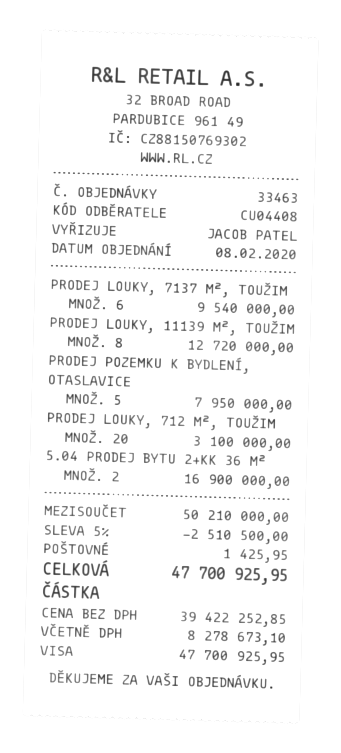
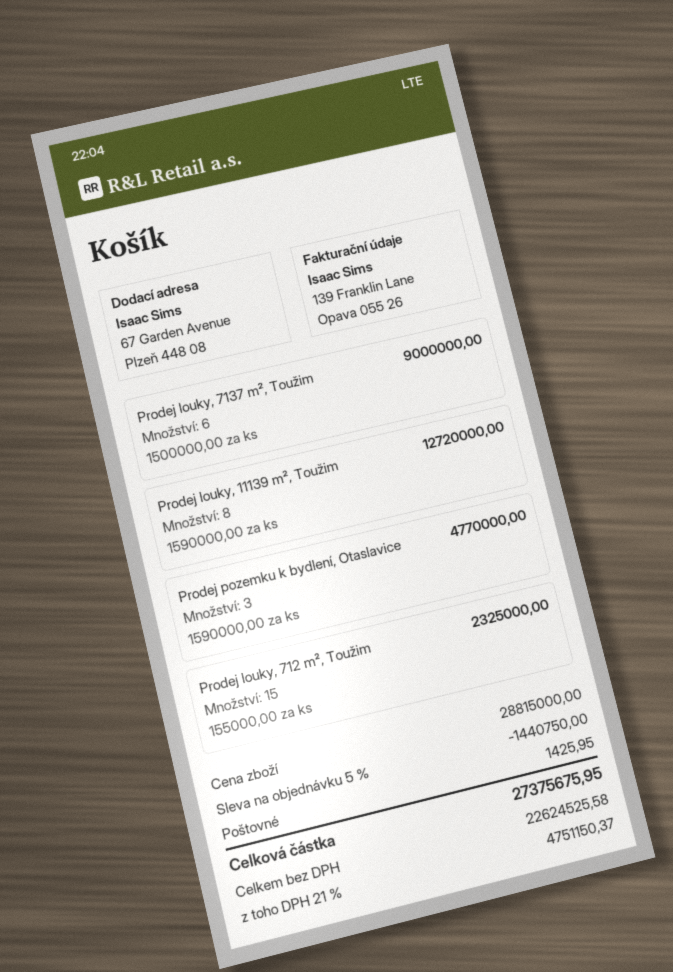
PRODEJ LOUKY, 7137 M², TOUŽIM: 6 for 9540000.00 -> 6 for 9000000.00
PRODEJ POZEMKU K BYDLENÍ, OTASLAVICE: 5 for 7950000.00 -> 3 for 4770000.00
PRODEJ LOUKY, 712 M², TOUŽIM: 20 for 3100000.00 -> 15 for 2325000.00
5.04 PRODEJ BYTU 2+KK 36 M²: 2 for 16900000.00 -> none
subtotal: 50210000.00 -> 28815000.00
discount: 5% = 2510500.00 -> 5% = 1440750.00
net: 39422252.85 -> 22624525.58
tax: 8278673.10 -> 4751150.37
total: 47700925.95 -> 27375675.95

